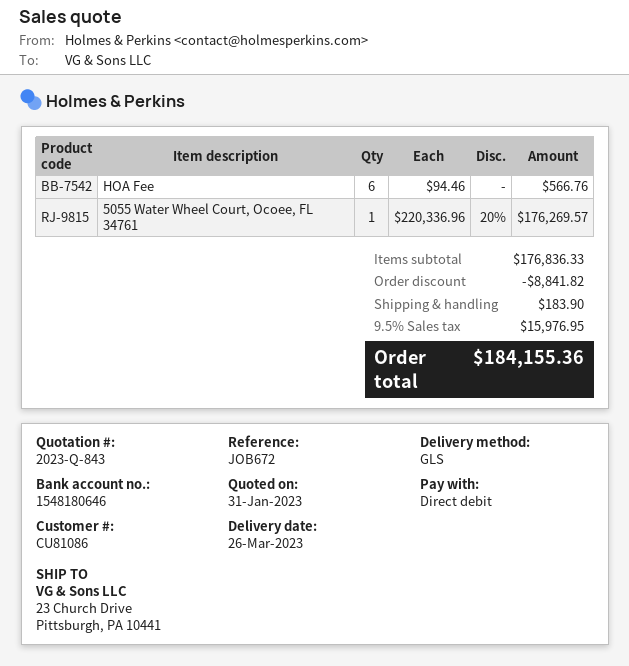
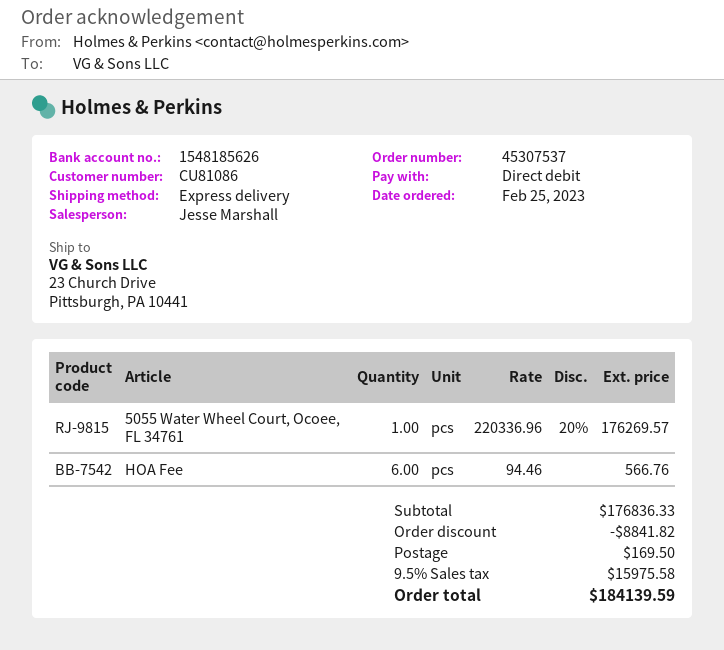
bank account: 1548180646 -> 1548185626
shipping method: GLS -> express
shipping: 183.90 -> 169.50
tax: 9.5% = 15976.95 -> 9.5% = 15975.58
total: 184155.36 -> 184139.59

